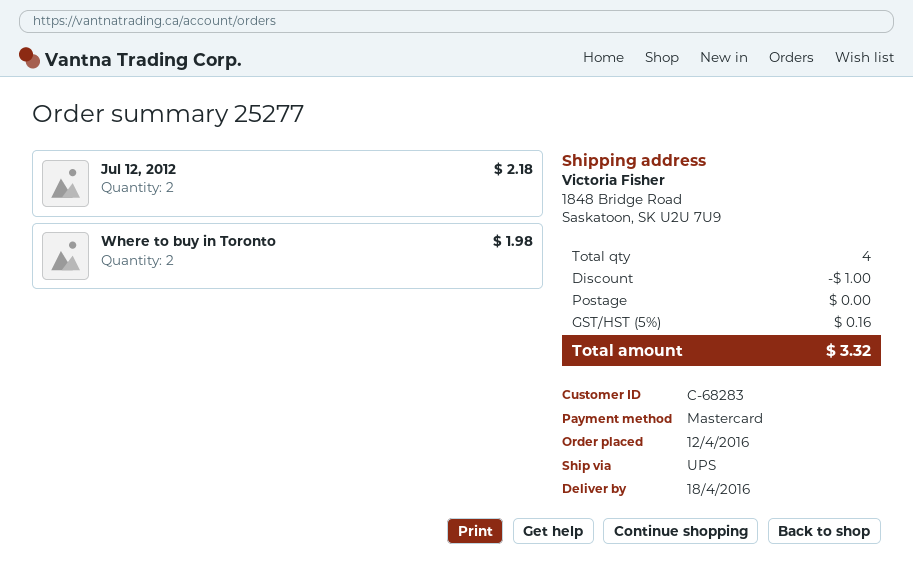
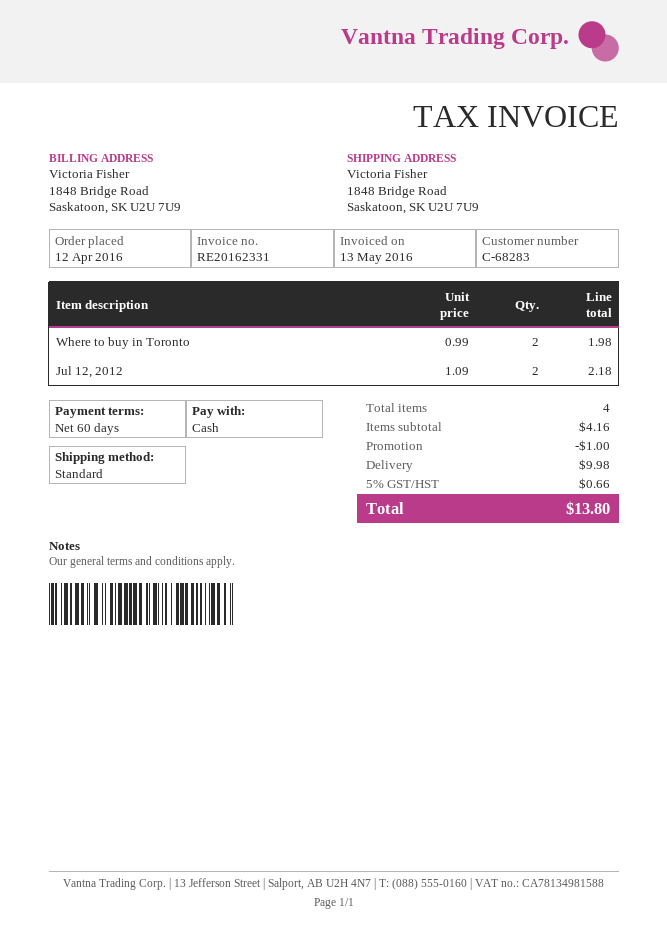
payment method: Mastercard -> cash
shipping method: UPS -> standard
shipping: 0.00 -> 9.98
tax: 5% = 0.16 -> 5% = 0.66
total: 3.32 -> 13.80

